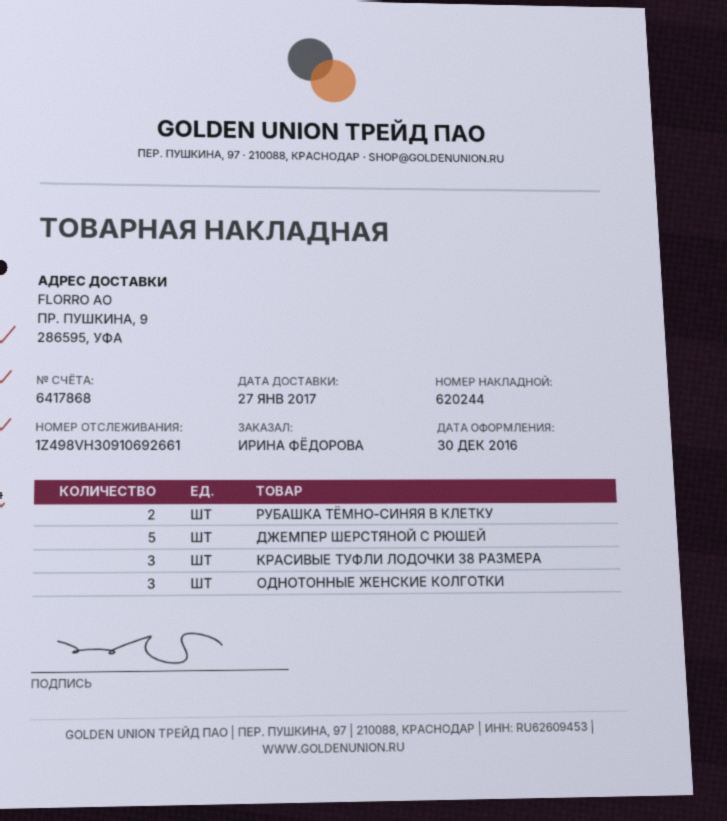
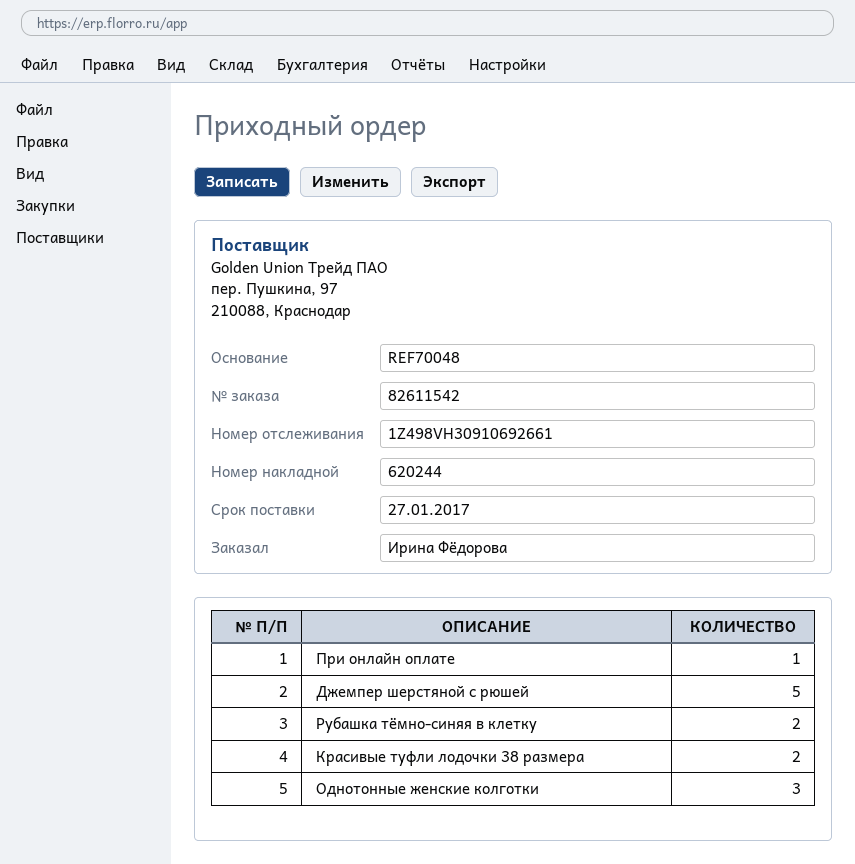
КРАСИВЫЕ ТУФЛИ ЛОДОЧКИ 38 РАЗМЕРА: 3 -> 2
При онлайн оплате: none -> 1

